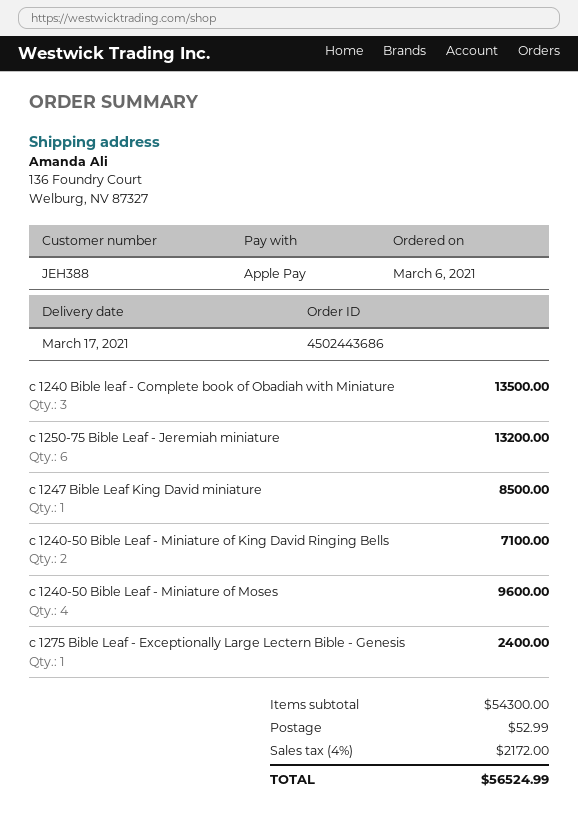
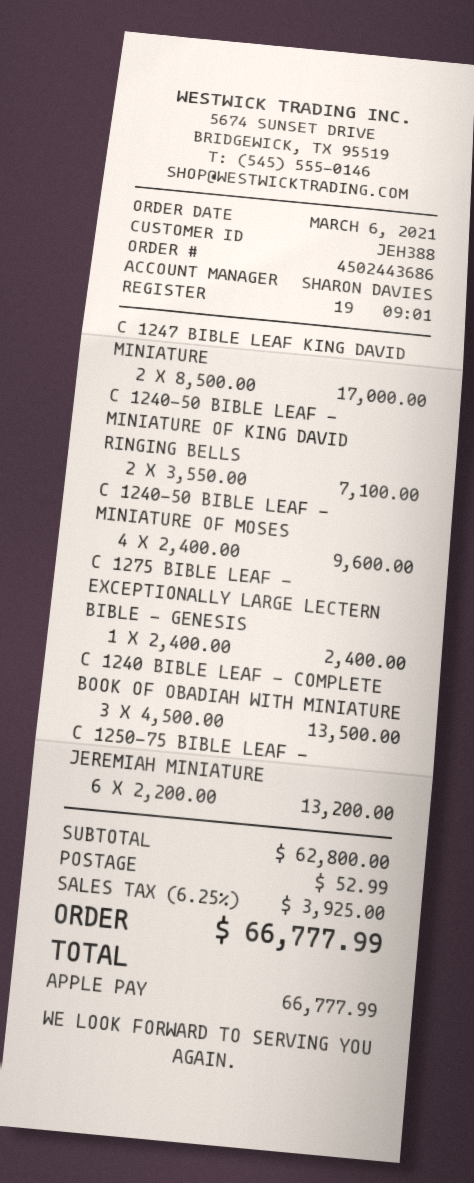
c 1247 Bible Leaf King David miniature: 1 for 8500.00 -> 2 for 17000.00
subtotal: 54300.00 -> 62800.00
tax: 4% = 2172.00 -> 6.25% = 3925.00
total: 56524.99 -> 66777.99

